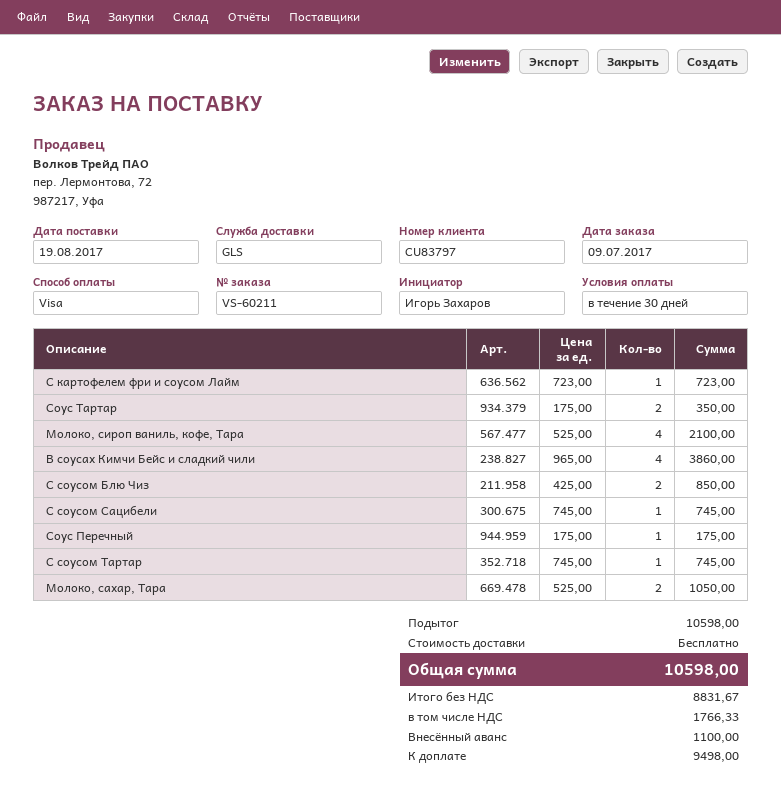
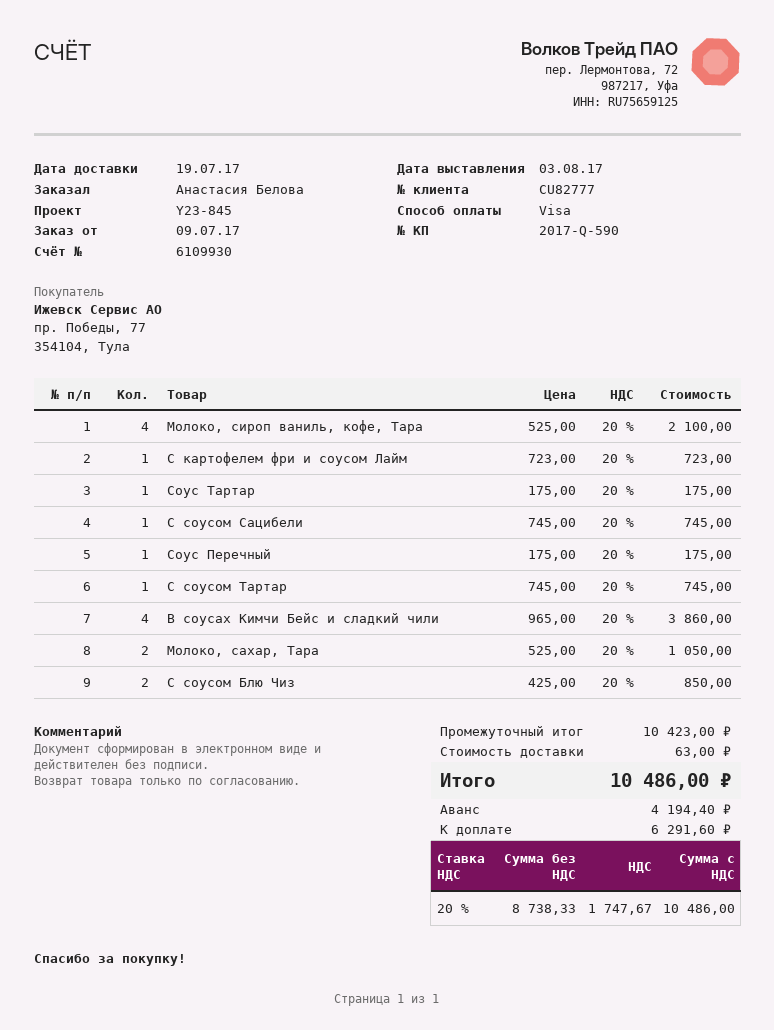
delivery date: 2017-08-19 -> 2017-07-19
customer number: CU83797 -> CU82777
ordered by: Игорь Захаров -> Анастасия Белова
Соус Тартар: 2 x 175.00 = 350.00 -> 1 x 175.00 = 175.00
subtotal: 10598.00 -> 10423.00
shipping: 0.00 -> 63.00
net: 8831.67 -> 8738.33
tax: 1766.33 -> 1747.67
total: 10598.00 -> 10486.00
deposit: 1100.00 -> 4194.40
balance: 9498.00 -> 6291.60

